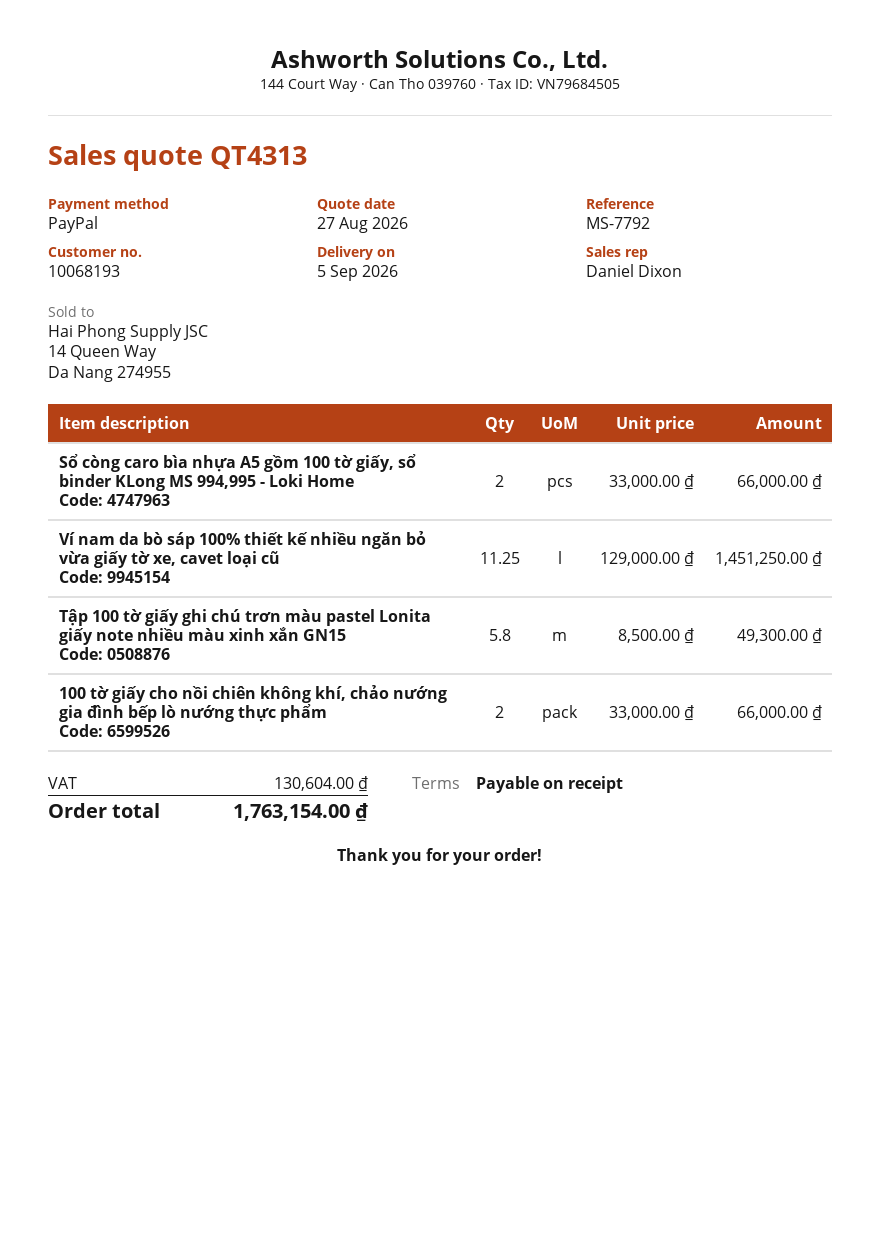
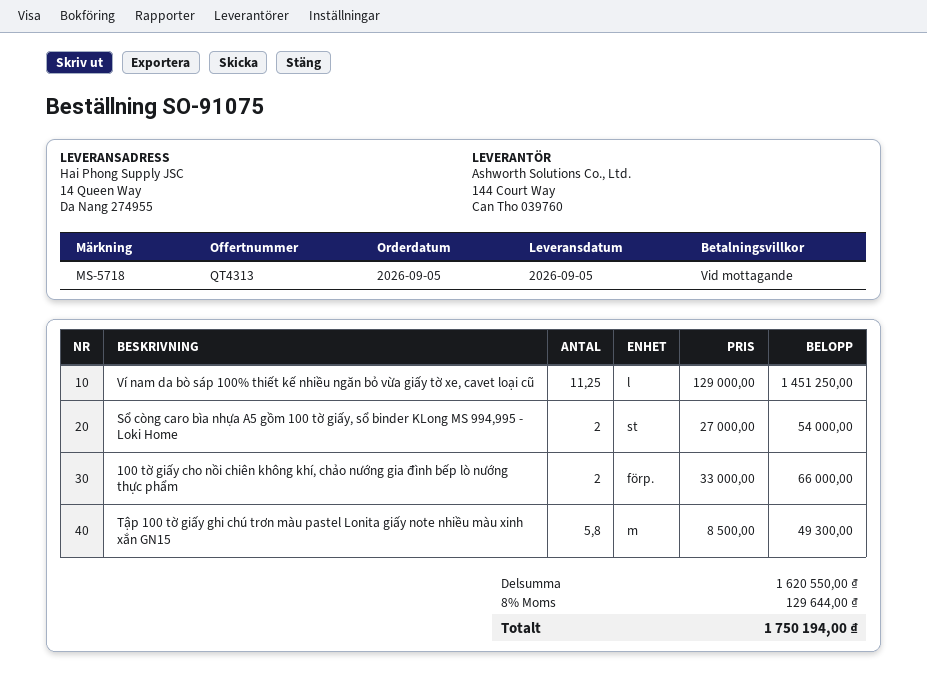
reference: MS-7792 -> MS-5718
Sổ còng caro bìa nhựa A5 gồm 100 tờ giấy, sổ binder KLong MS 994,995 - Loki Home: 2 x 33000.00 = 66000.00 -> 2 x 27000.00 = 54000.00
tax: 130604.00 -> 129644.00
total: 1763154.00 -> 1750194.00

